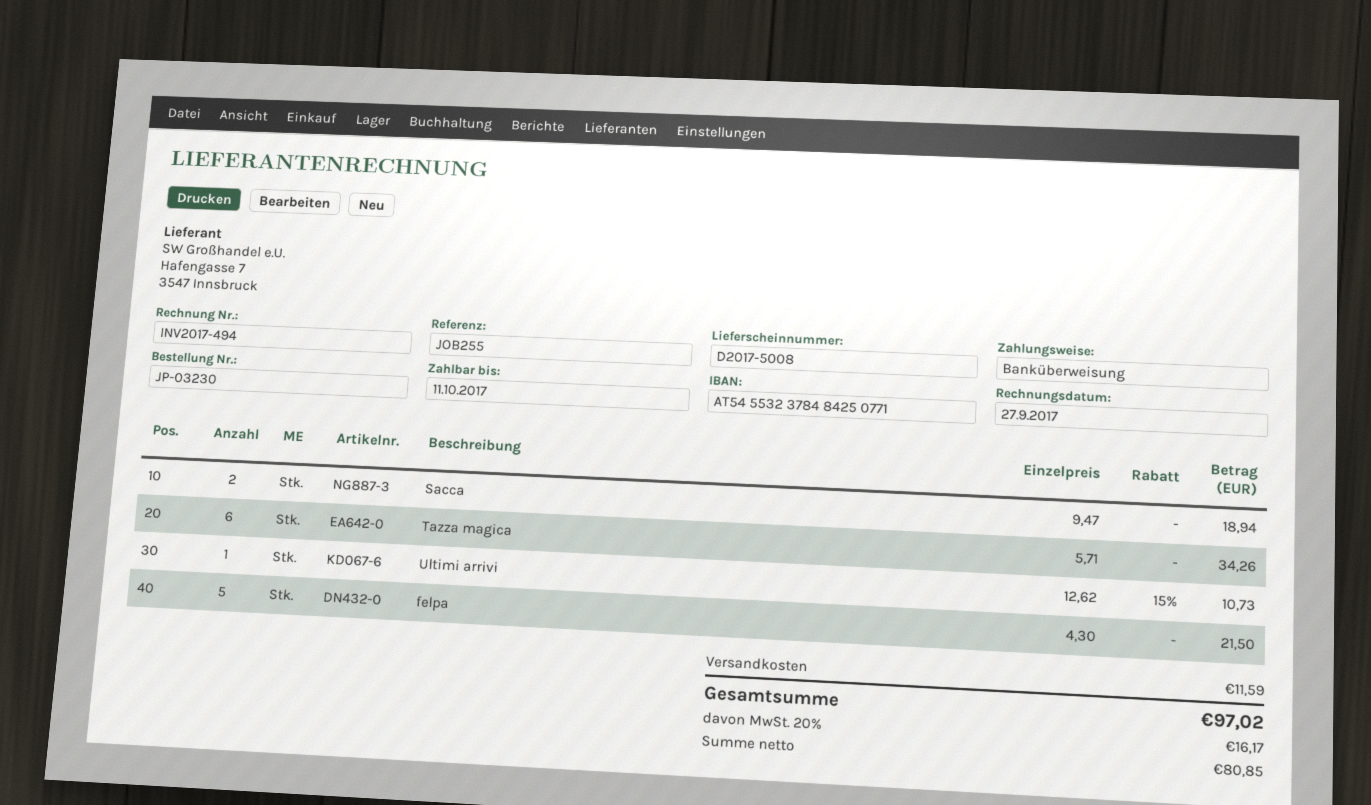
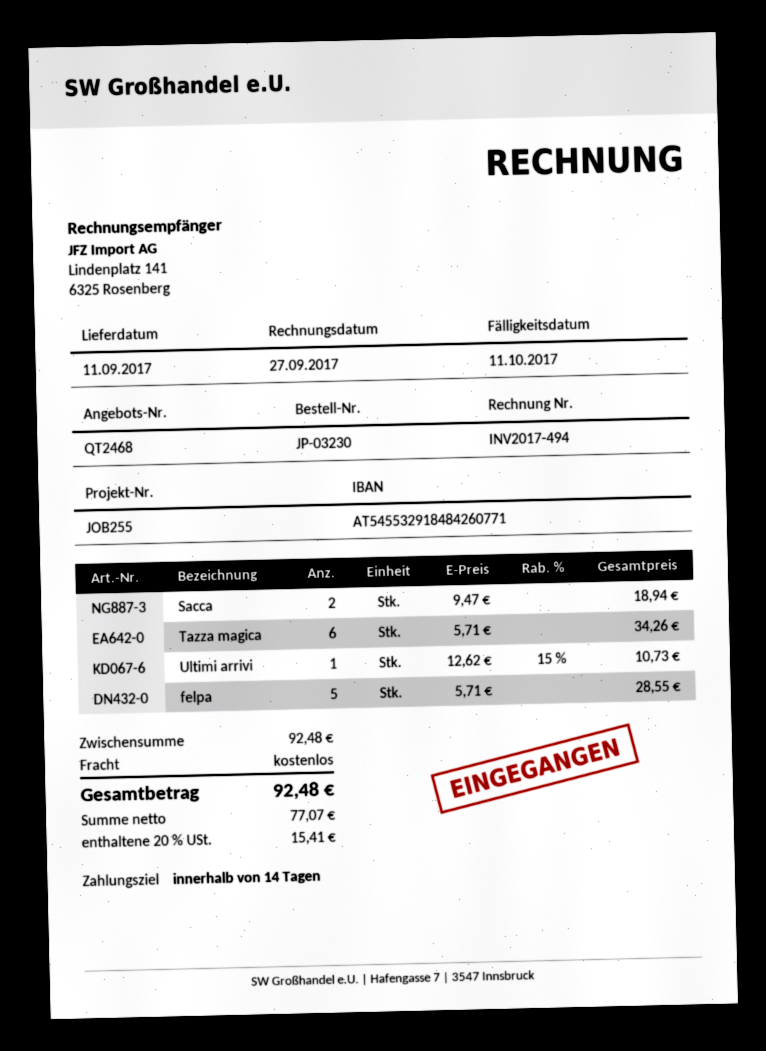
bank account: AT545532378484250771 -> AT545532918484260771
felpa: 5 x 4.30 = 21.50 -> 5 x 5.71 = 28.55
shipping: 11.59 -> 0.00
net: 80.85 -> 77.07
tax: 20% = 16.17 -> 20% = 15.41
total: 97.02 -> 92.48

